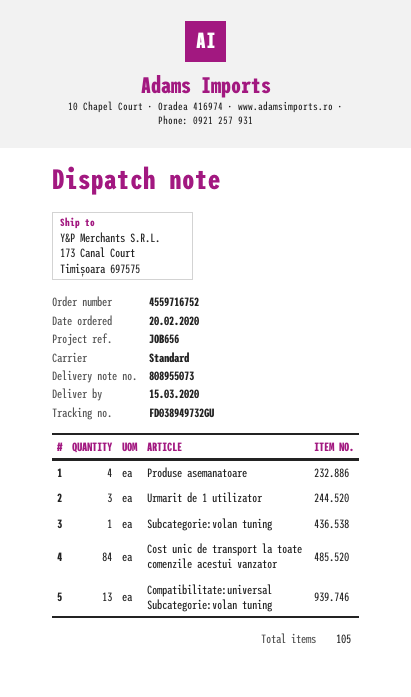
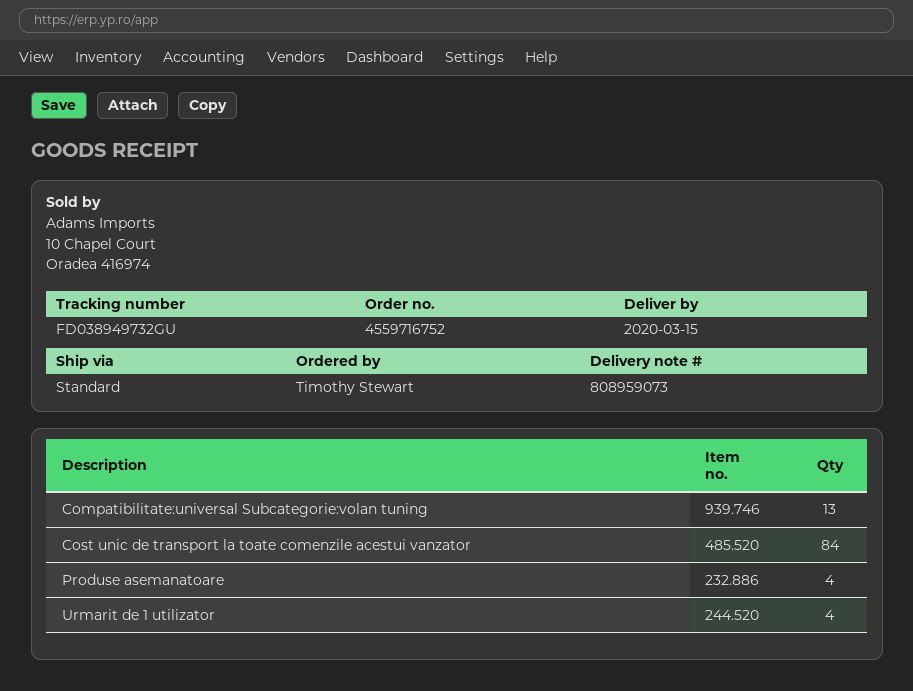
delivery note number: 808955073 -> 808959073
Urmarit de 1 utilizator: 3 -> 4
Subcategorie:volan tuning: 1 -> none

